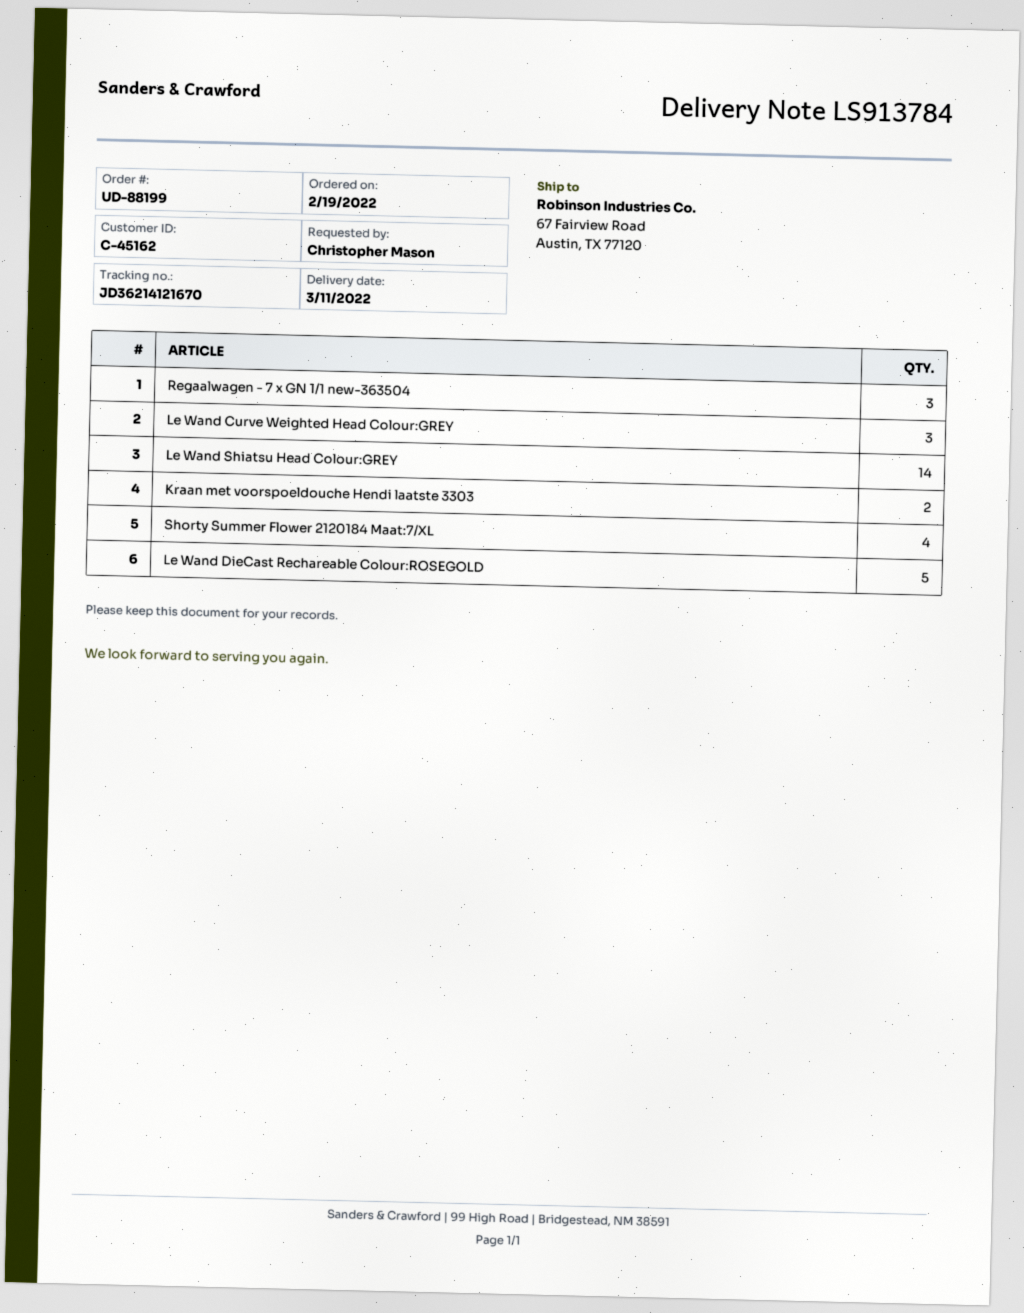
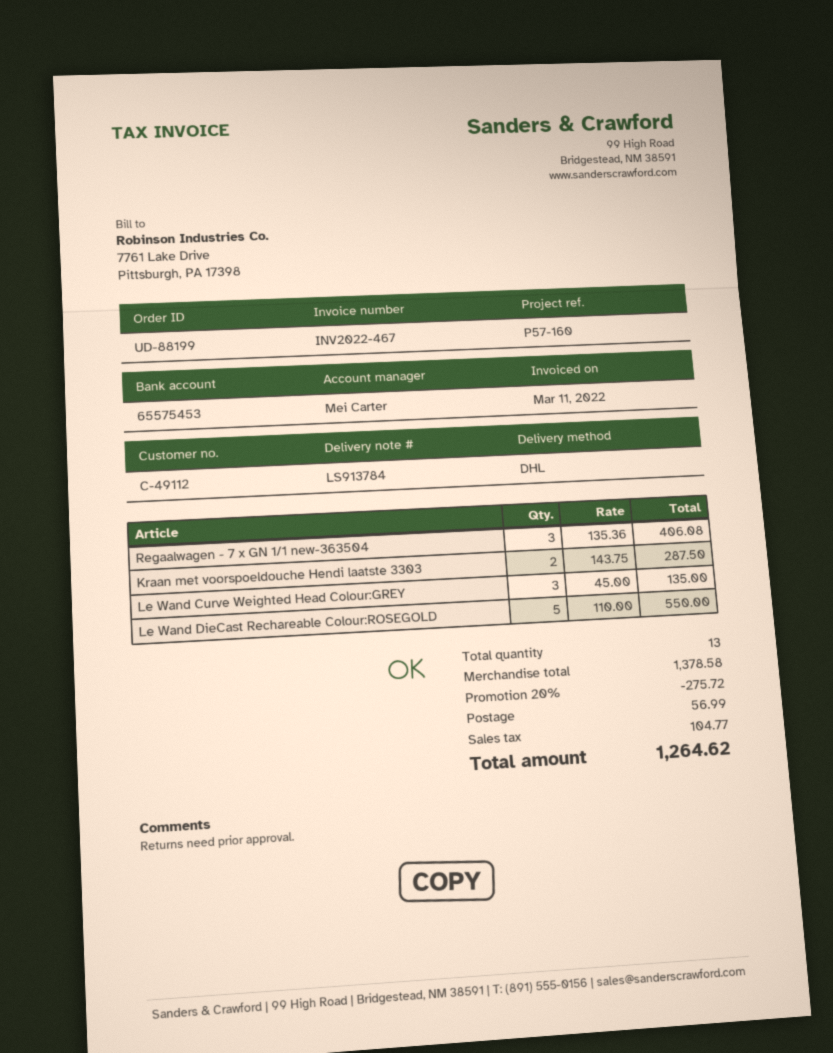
customer number: C-45162 -> C-49112
Le Wand Shiatsu Head Colour:GREY: 14 -> none
Shorty Summer Flower 2120184 Maat:7/XL: 4 -> none

